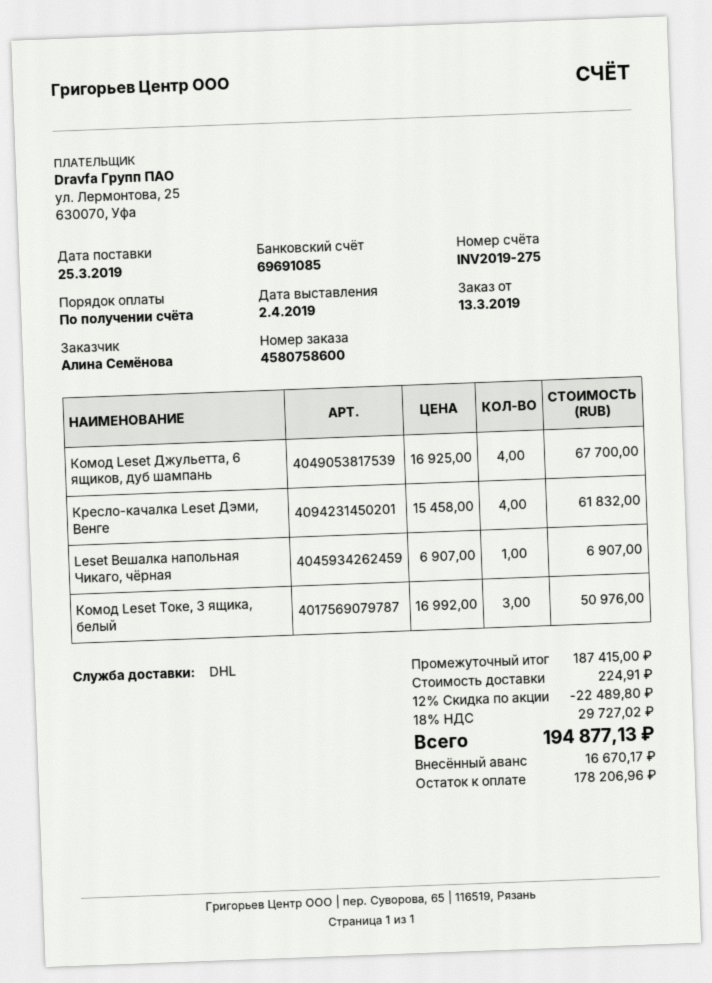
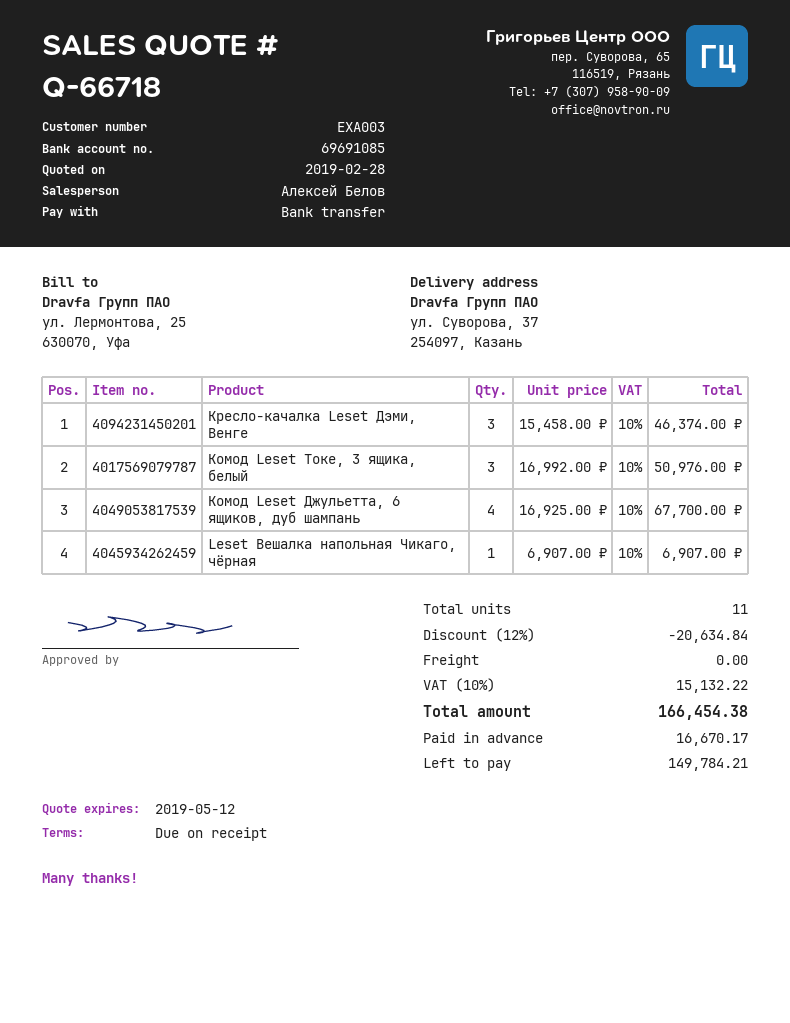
Кресло-качалка Leset Дэми, Венге: 4 x 15458.00 = 61832.00 -> 3 x 15458.00 = 46374.00
discount: 12% = 22489.80 -> 12% = 20634.84
shipping: 224.91 -> 0.00
tax: 18% = 29727.02 -> 10% = 15132.22
total: 194877.13 -> 166454.38
balance: 178206.96 -> 149784.21

